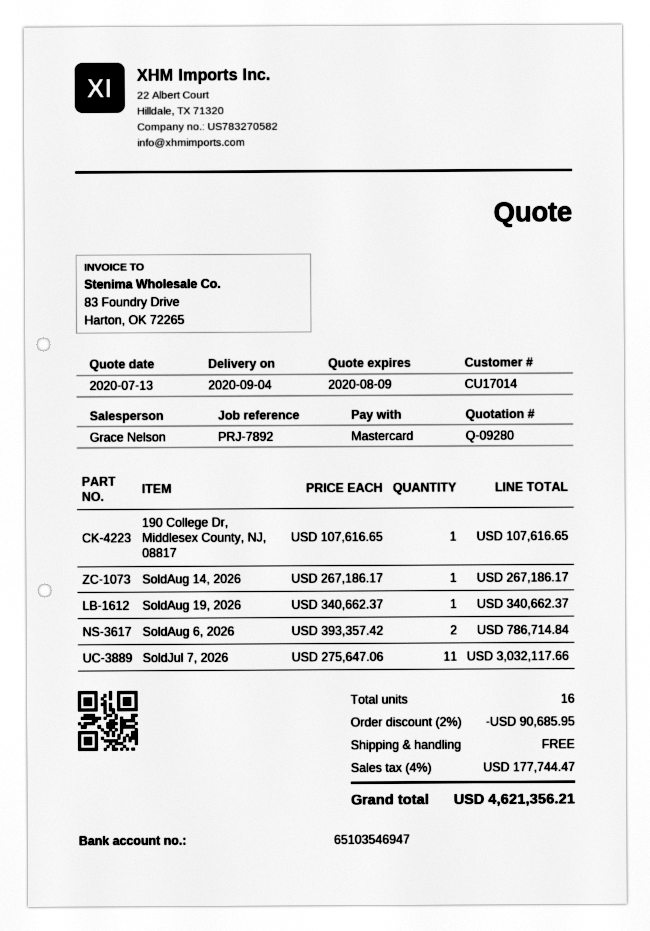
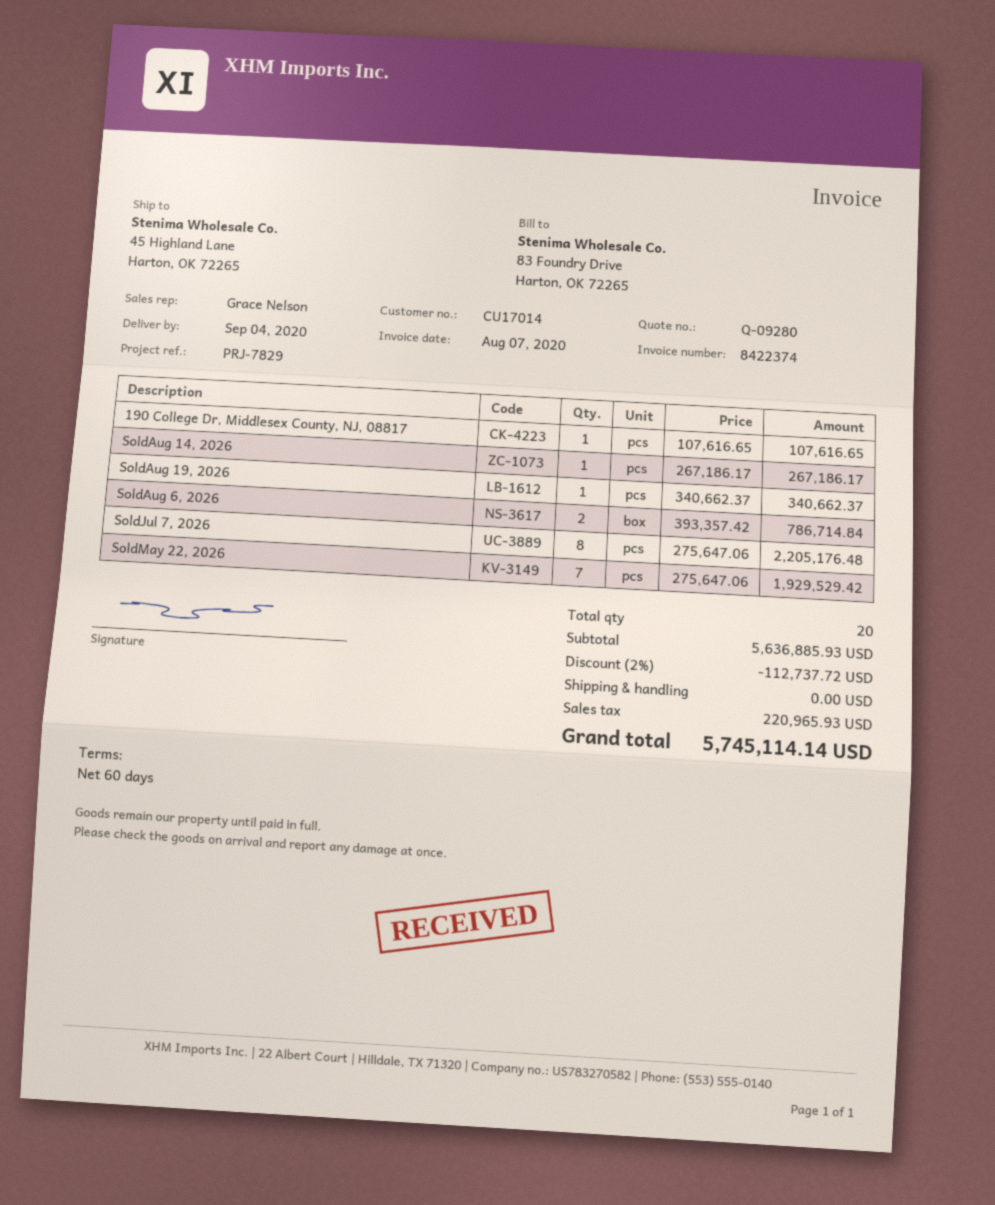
reference: PRJ-7892 -> PRJ-7829
SoldJul 7, 2026: 11 x 275647.06 = 3032117.66 -> 8 x 275647.06 = 2205176.48
SoldMay 22, 2026: none -> 7 x 275647.06 = 1929529.42
total quantity: 16 -> 20
discount: 2% = 90685.95 -> 2% = 112737.72
tax: 177744.47 -> 220965.93
total: 4621356.21 -> 5745114.14

